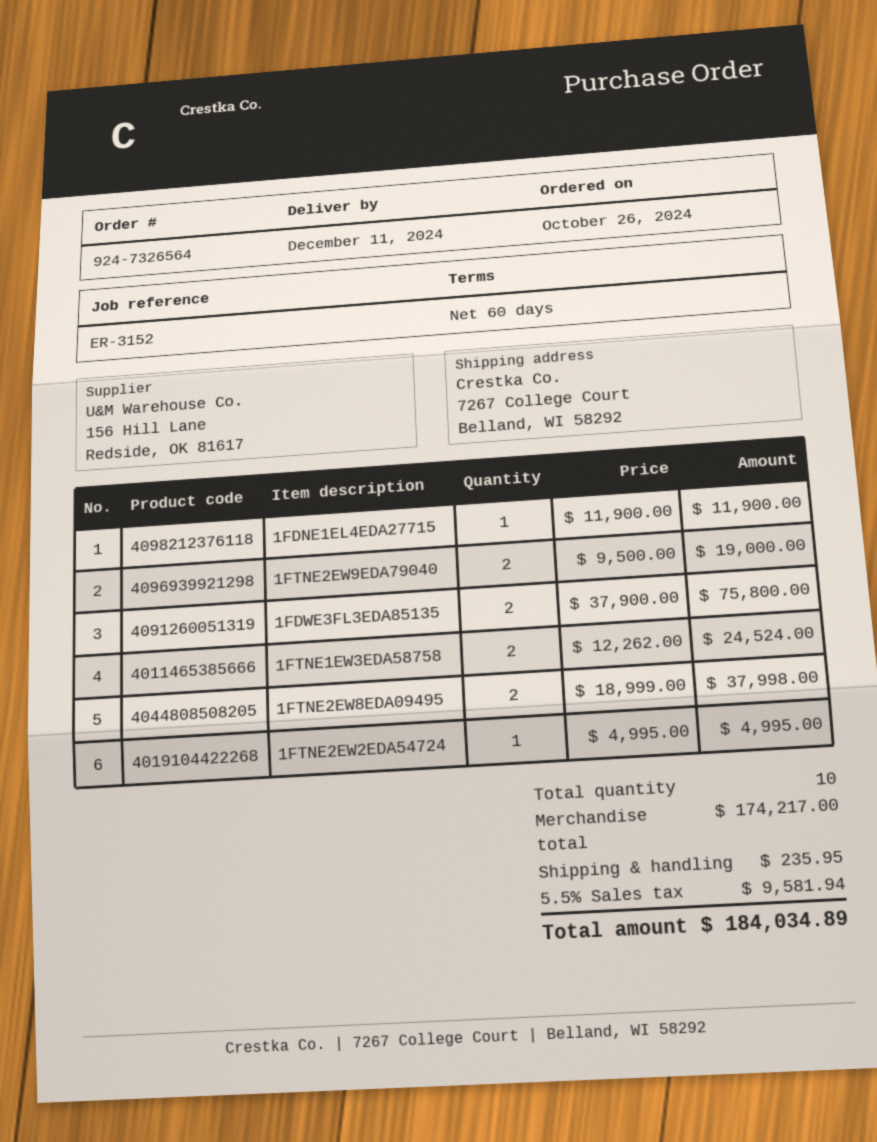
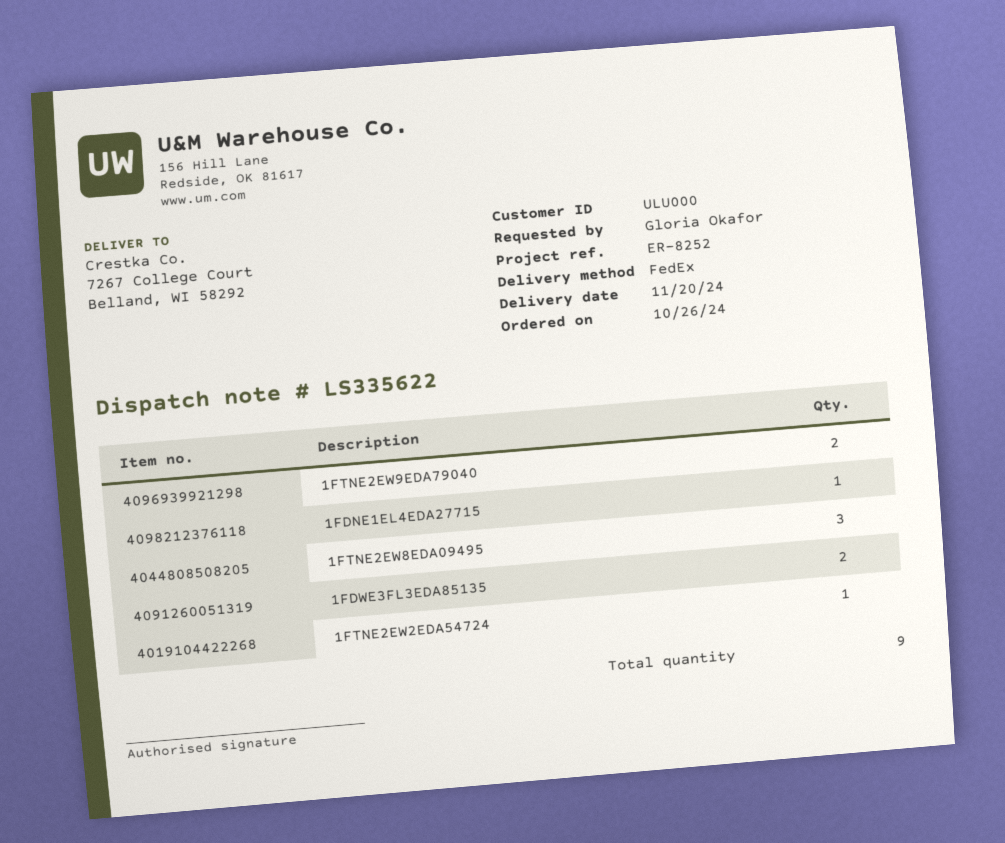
delivery date: 2024-12-11 -> 2024-11-20
reference: ER-3152 -> ER-8252
1FTNE1EW3EDA58758: 2 -> none
1FTNE2EW8EDA09495: 2 -> 3
total quantity: 10 -> 9

